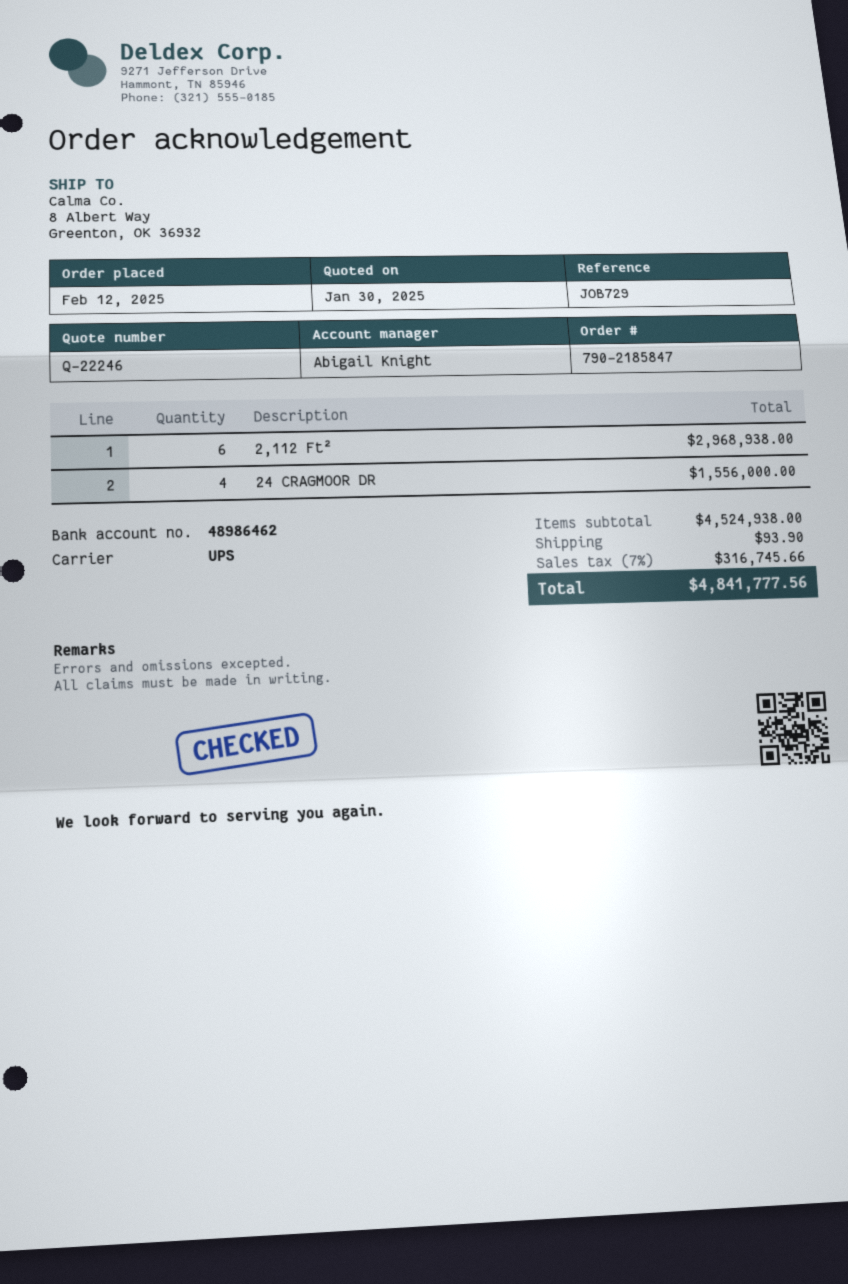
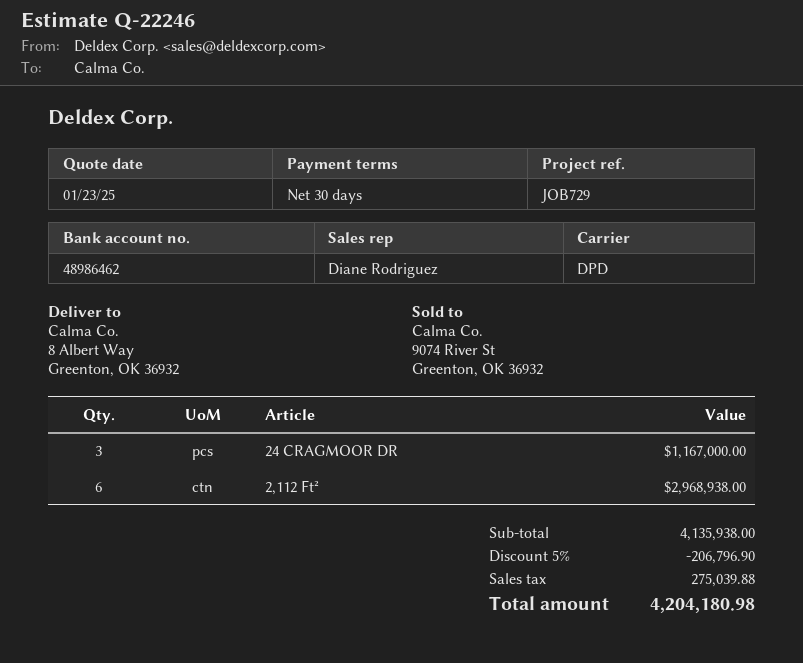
quote date: 2025-01-30 -> 2025-01-23
sales rep: Abigail Knight -> Diane Rodriguez
shipping method: UPS -> DPD
24 CRAGMOOR DR: 4 for 1556000.00 -> 3 for 1167000.00
subtotal: 4524938.00 -> 4135938.00
discount: none -> 5% = 206796.90
shipping: 93.90 -> none
tax: 316745.66 -> 275039.88
total: 4841777.56 -> 4204180.98

